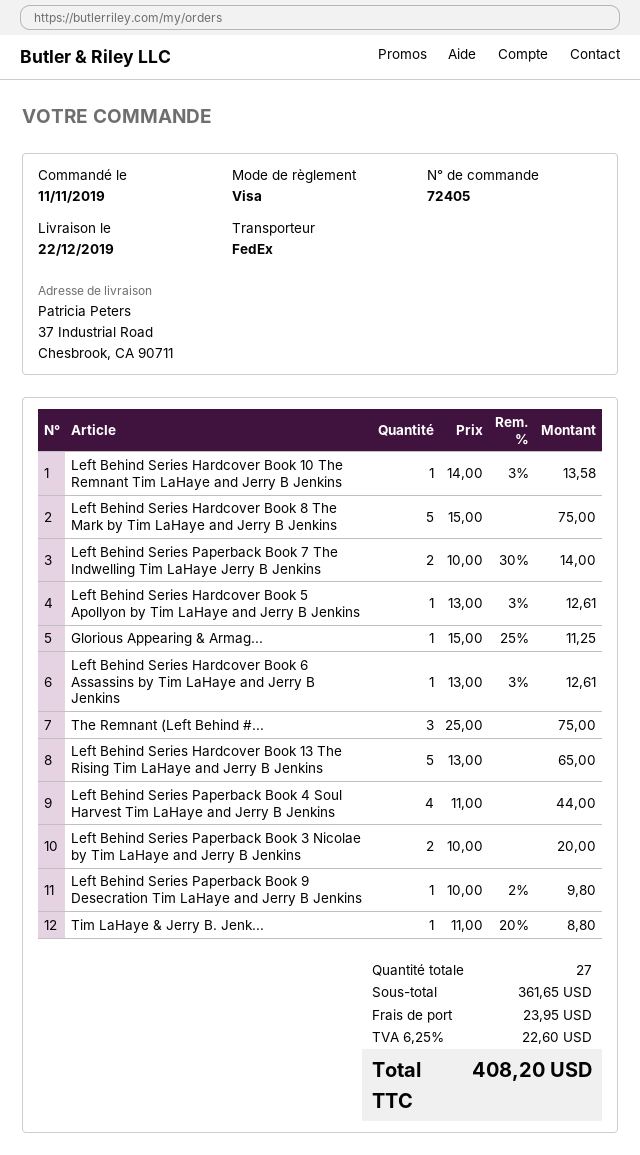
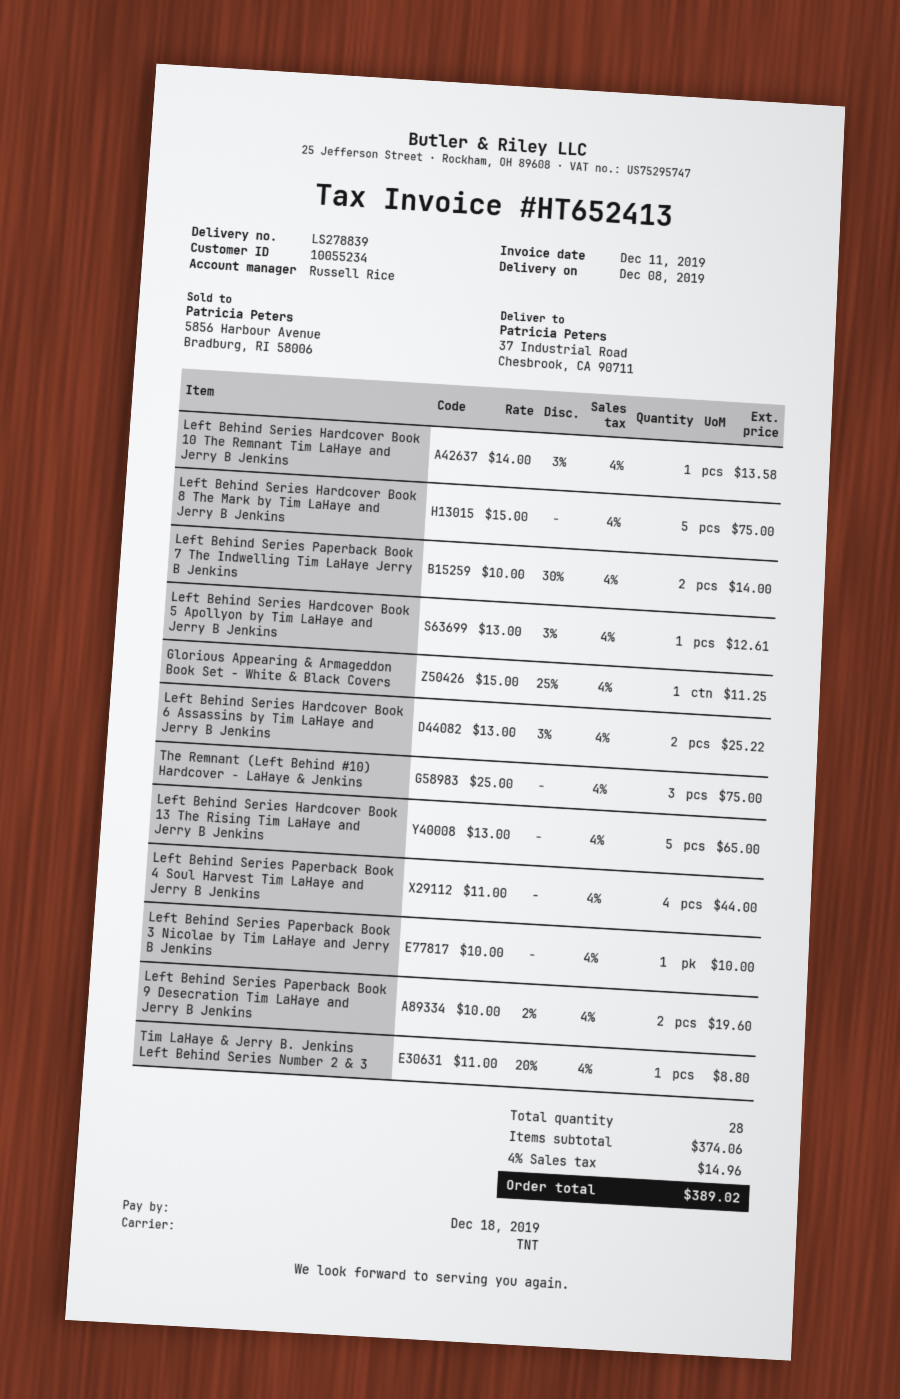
delivery date: 2019-12-22 -> 2019-12-08
shipping method: FedEx -> TNT
Left Behind Series Hardcover Book 6 Assassins by Tim LaHaye and Jerry B Jenkins: 1 x 13.00 - 3% = 12.61 -> 2 x 13.00 - 3% = 25.22
Left Behind Series Paperback Book 3 Nicolae by Tim LaHaye and Jerry B Jenkins: 2 x 10.00 = 20.00 -> 1 x 10.00 = 10.00
Left Behind Series Paperback Book 9 Desecration Tim LaHaye and Jerry B Jenkins: 1 x 10.00 - 2% = 9.80 -> 2 x 10.00 - 2% = 19.60
total quantity: 27 -> 28
subtotal: 361.65 -> 374.06
shipping: 23.95 -> none
tax: 6.25% = 22.60 -> 4% = 14.96
total: 408.20 -> 389.02

